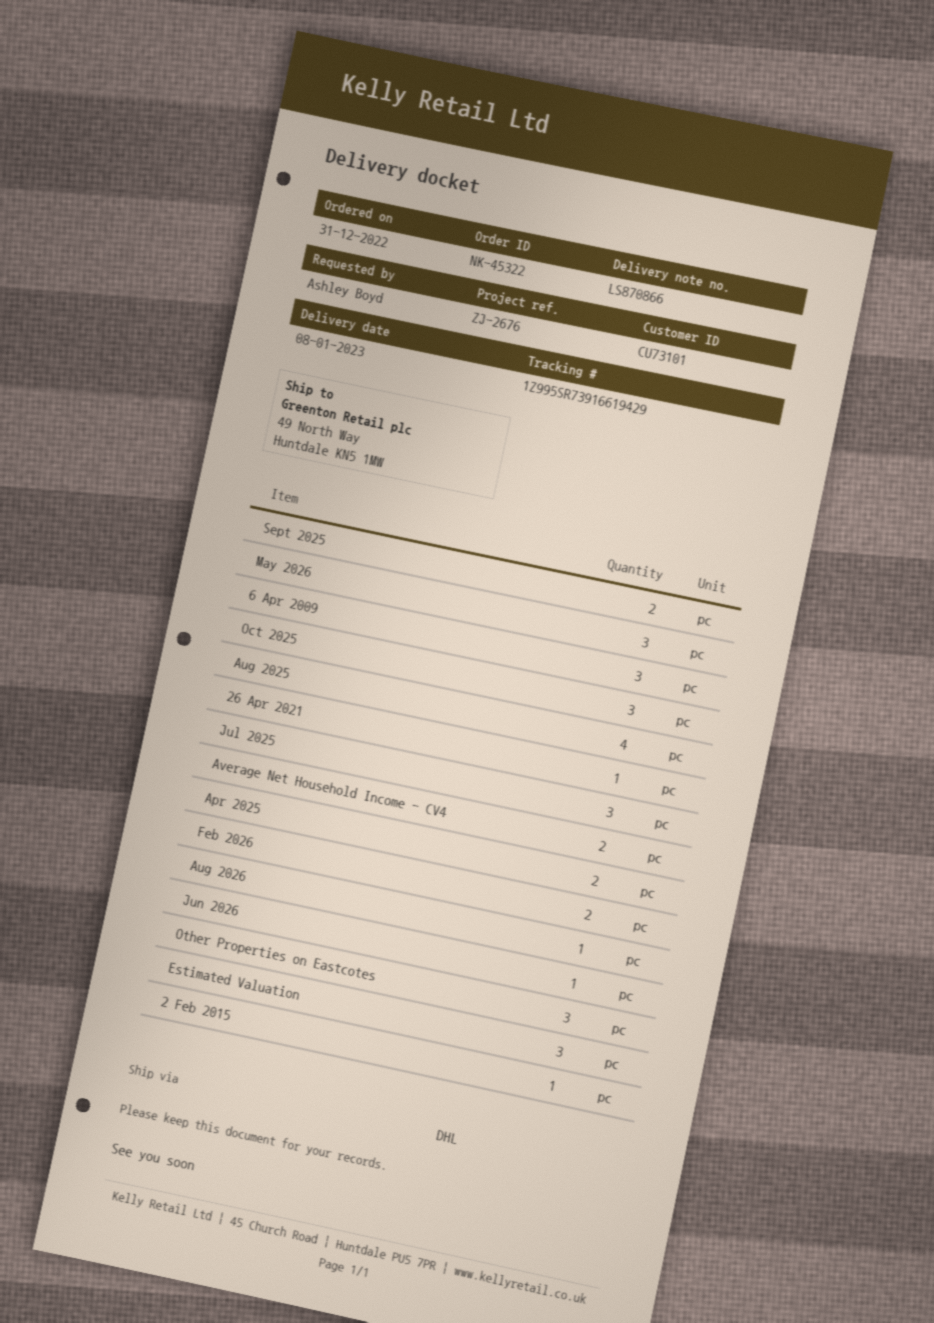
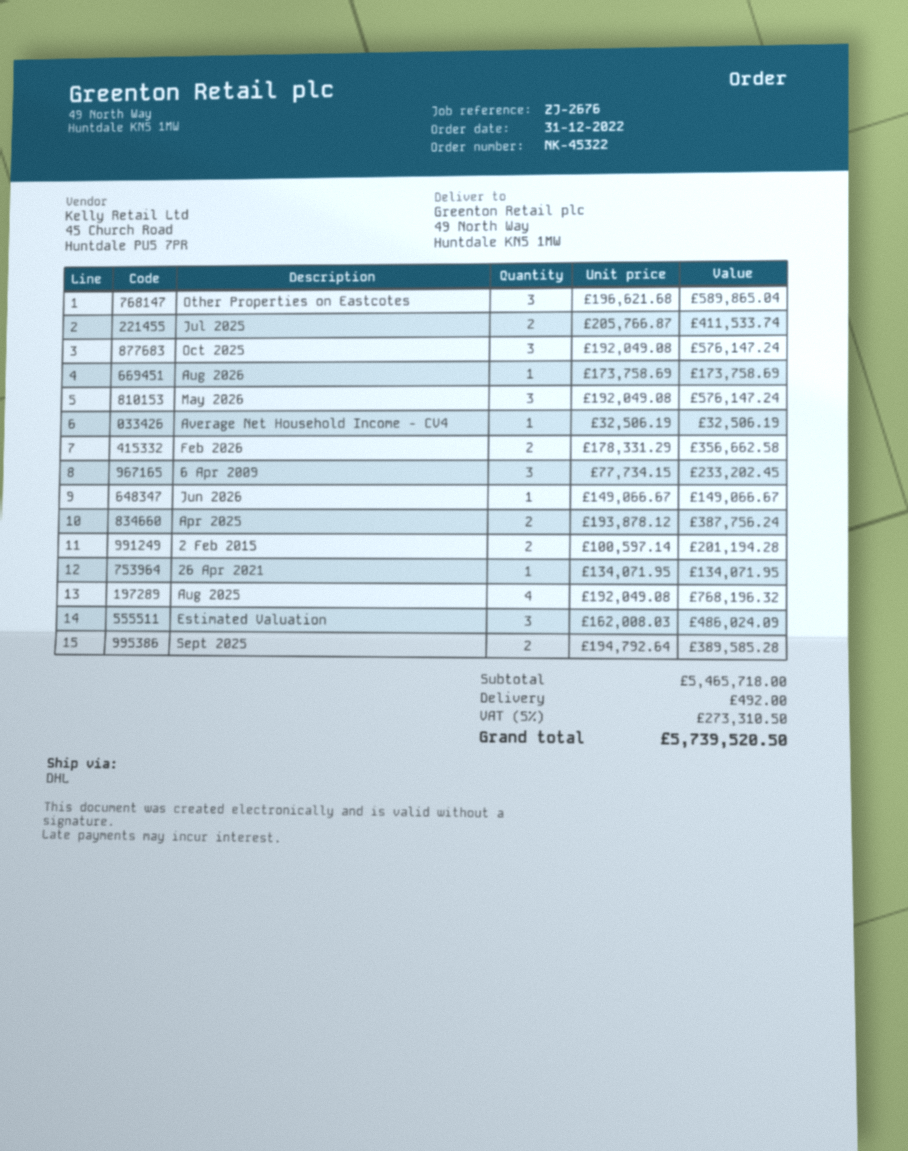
Jul 2025: 3 -> 2
Average Net Household Income - CV4: 2 -> 1
2 Feb 2015: 1 -> 2

